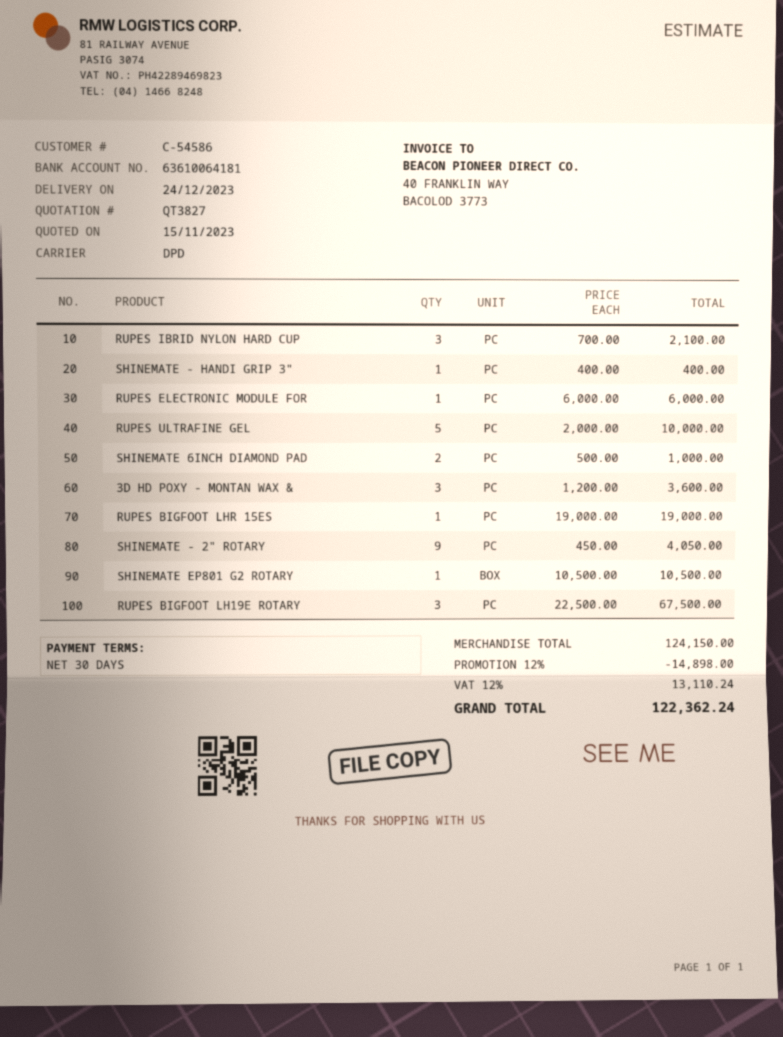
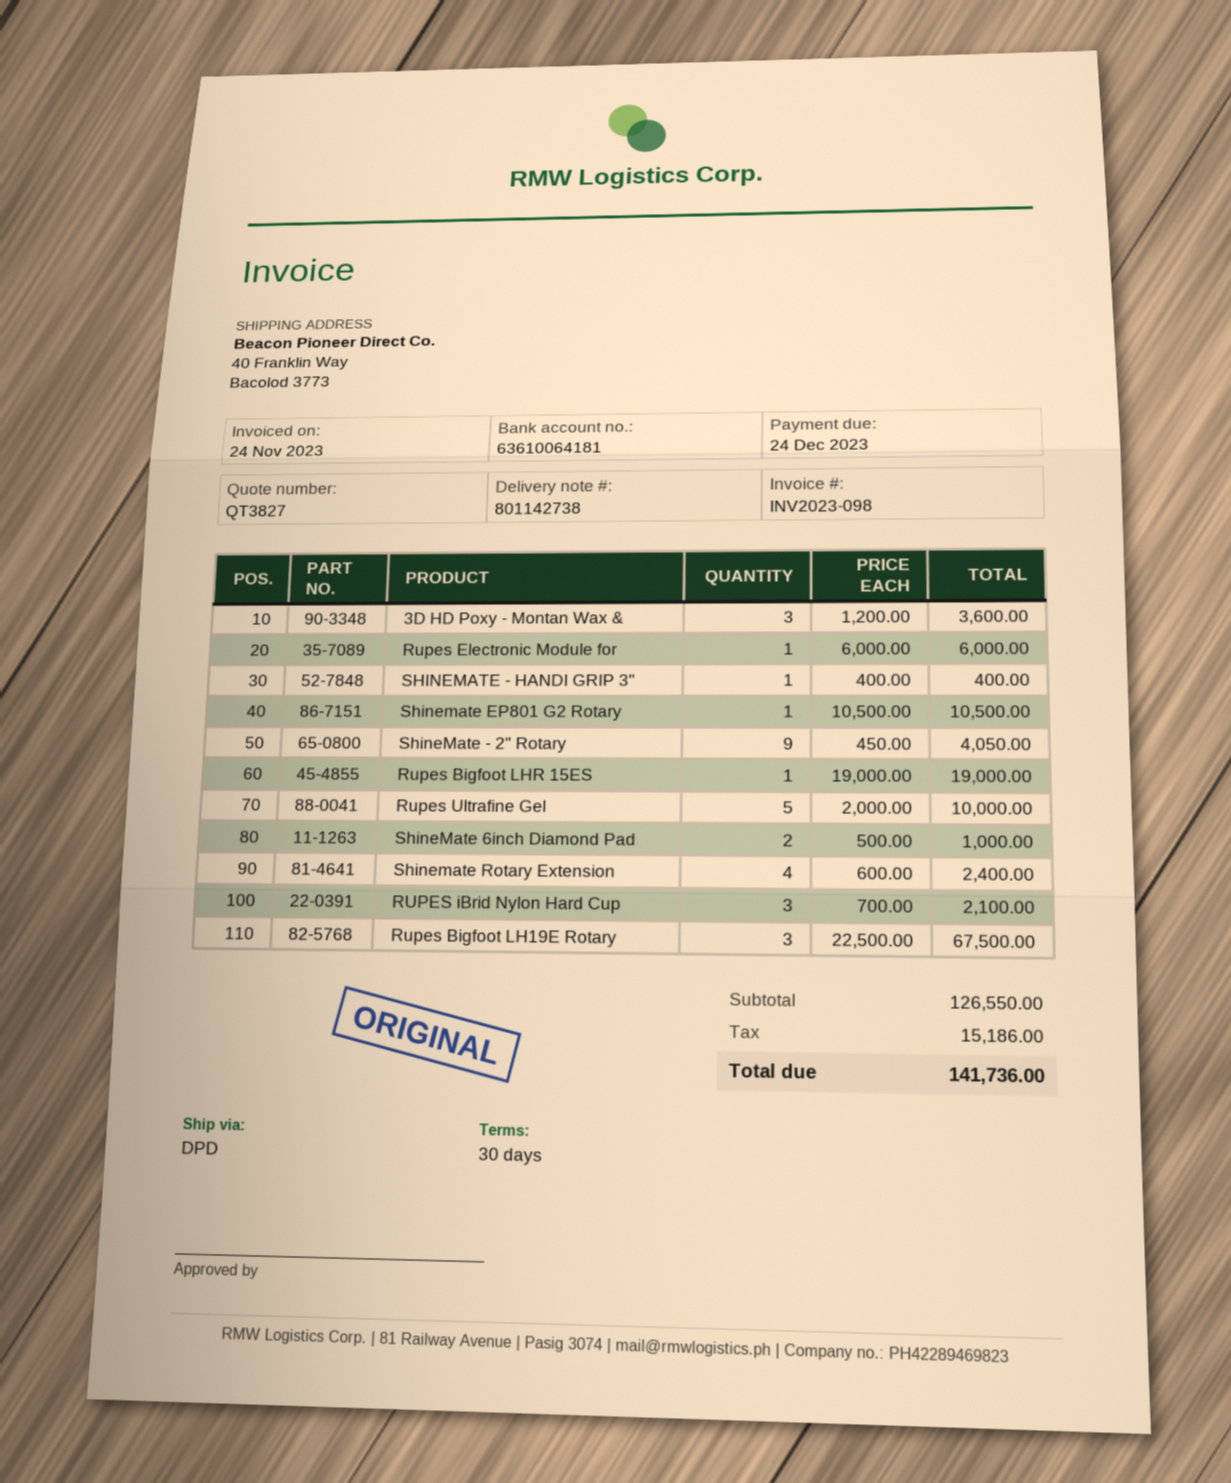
Shinemate Rotary Extension: none -> 4 x 600.00 = 2400.00
subtotal: 124150.00 -> 126550.00
discount: 12% = 14898.00 -> none
tax: 13110.24 -> 15186.00
total: 122362.24 -> 141736.00

